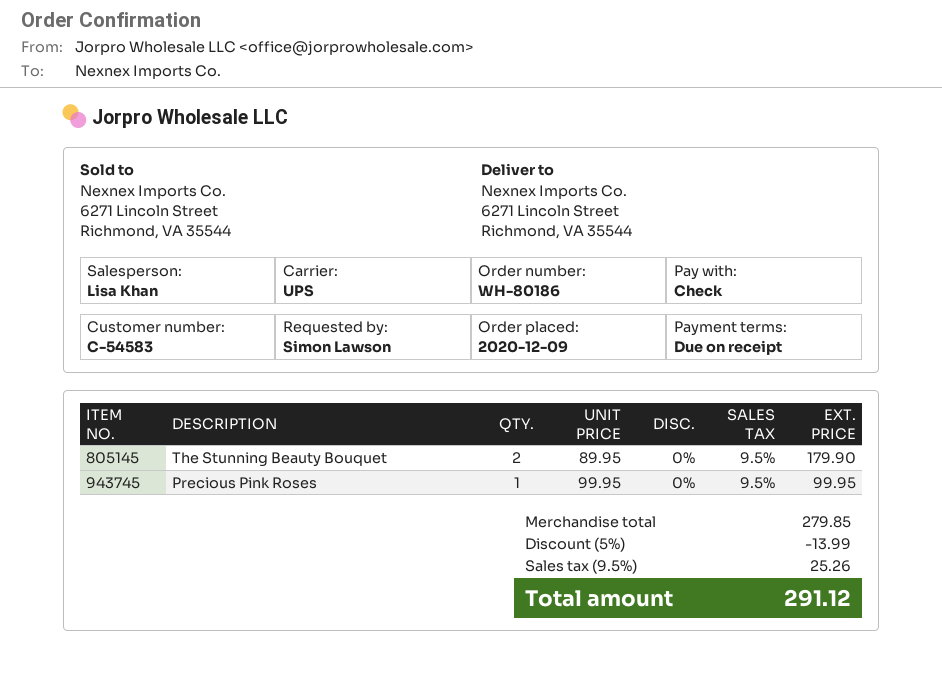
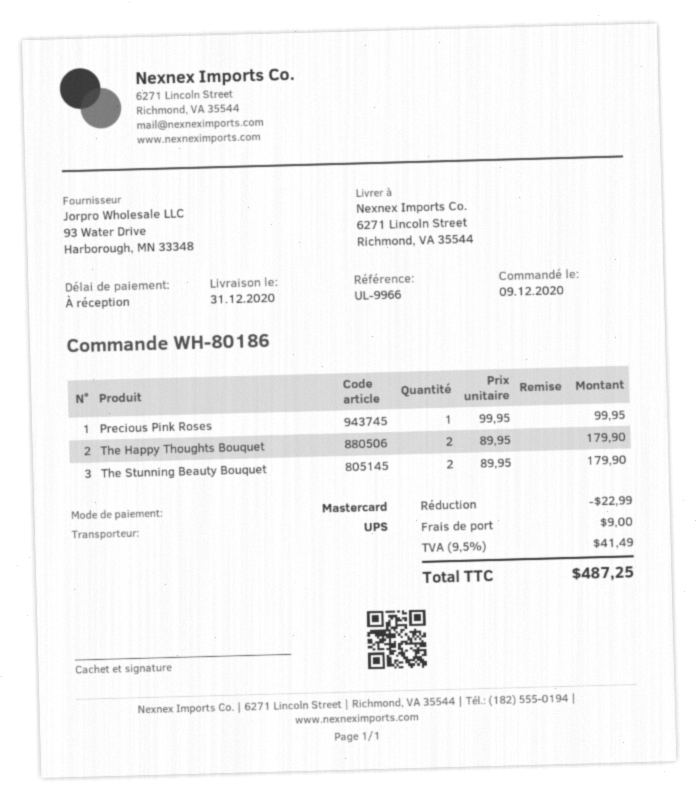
payment method: cheque -> Mastercard
The Happy Thoughts Bouquet: none -> 2 x 89.95 = 179.90
discount: 13.99 -> 22.99
shipping: none -> 9.00
tax: 9.5% = 25.26 -> 9.5% = 41.49
total: 291.12 -> 487.25

